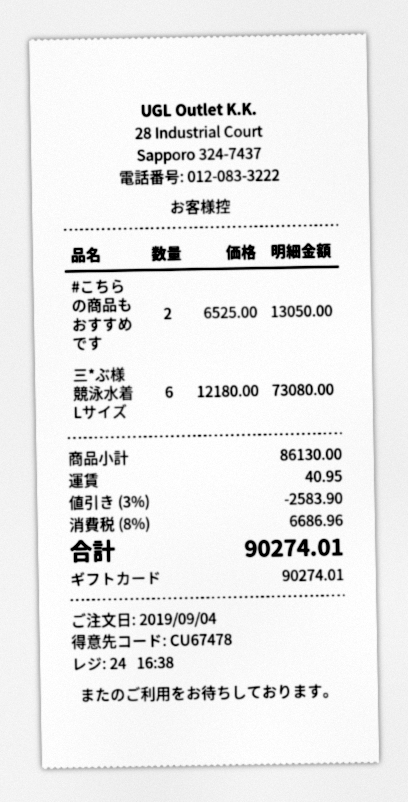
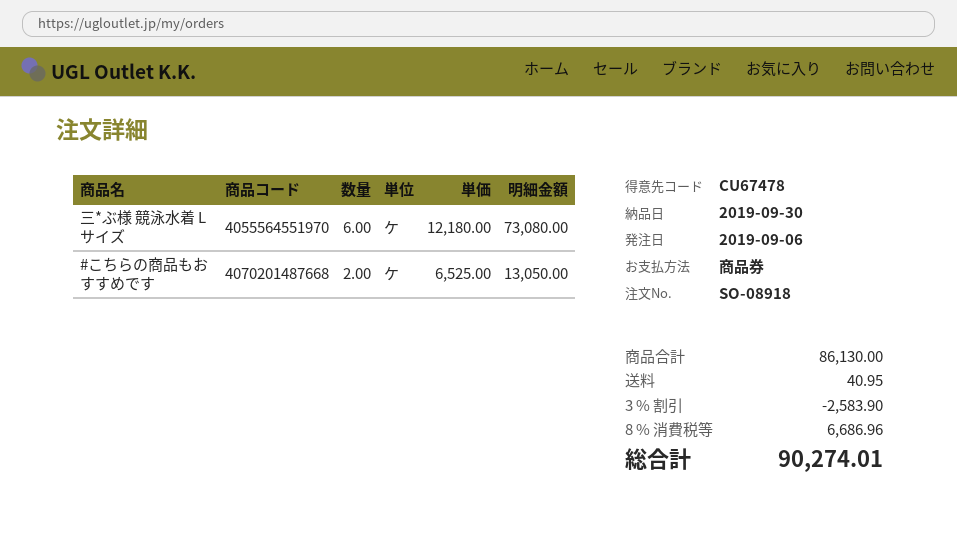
order date: 2019-09-04 -> 2019-09-06

